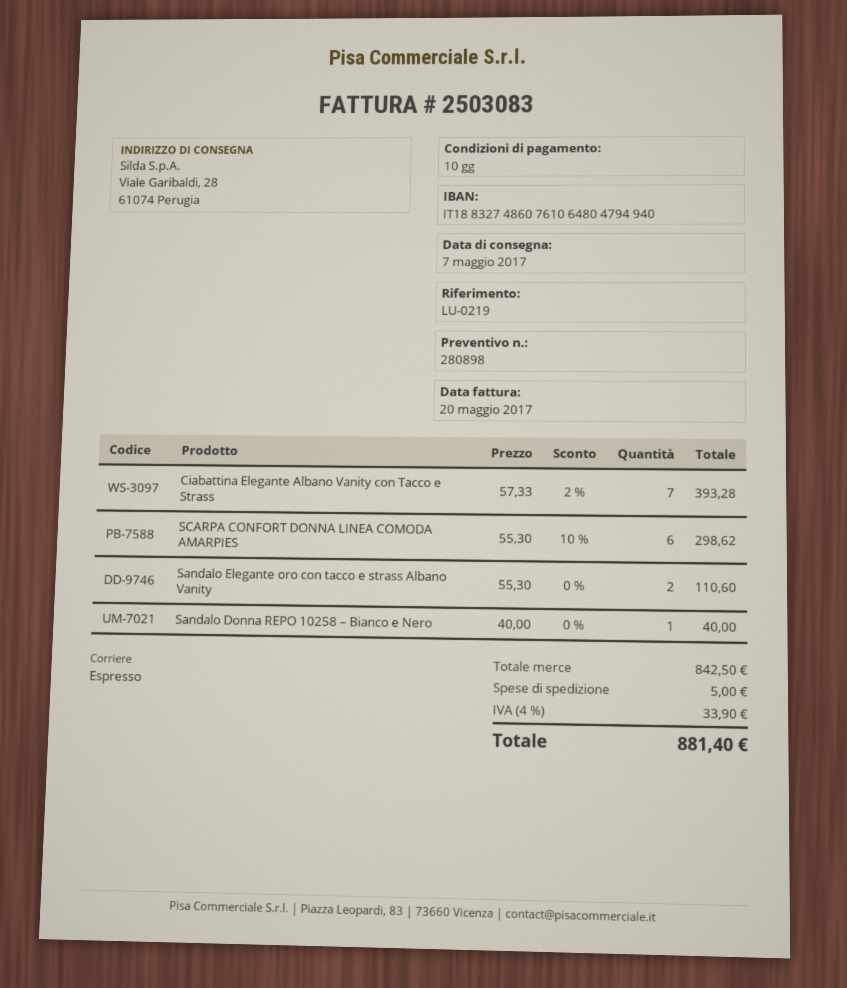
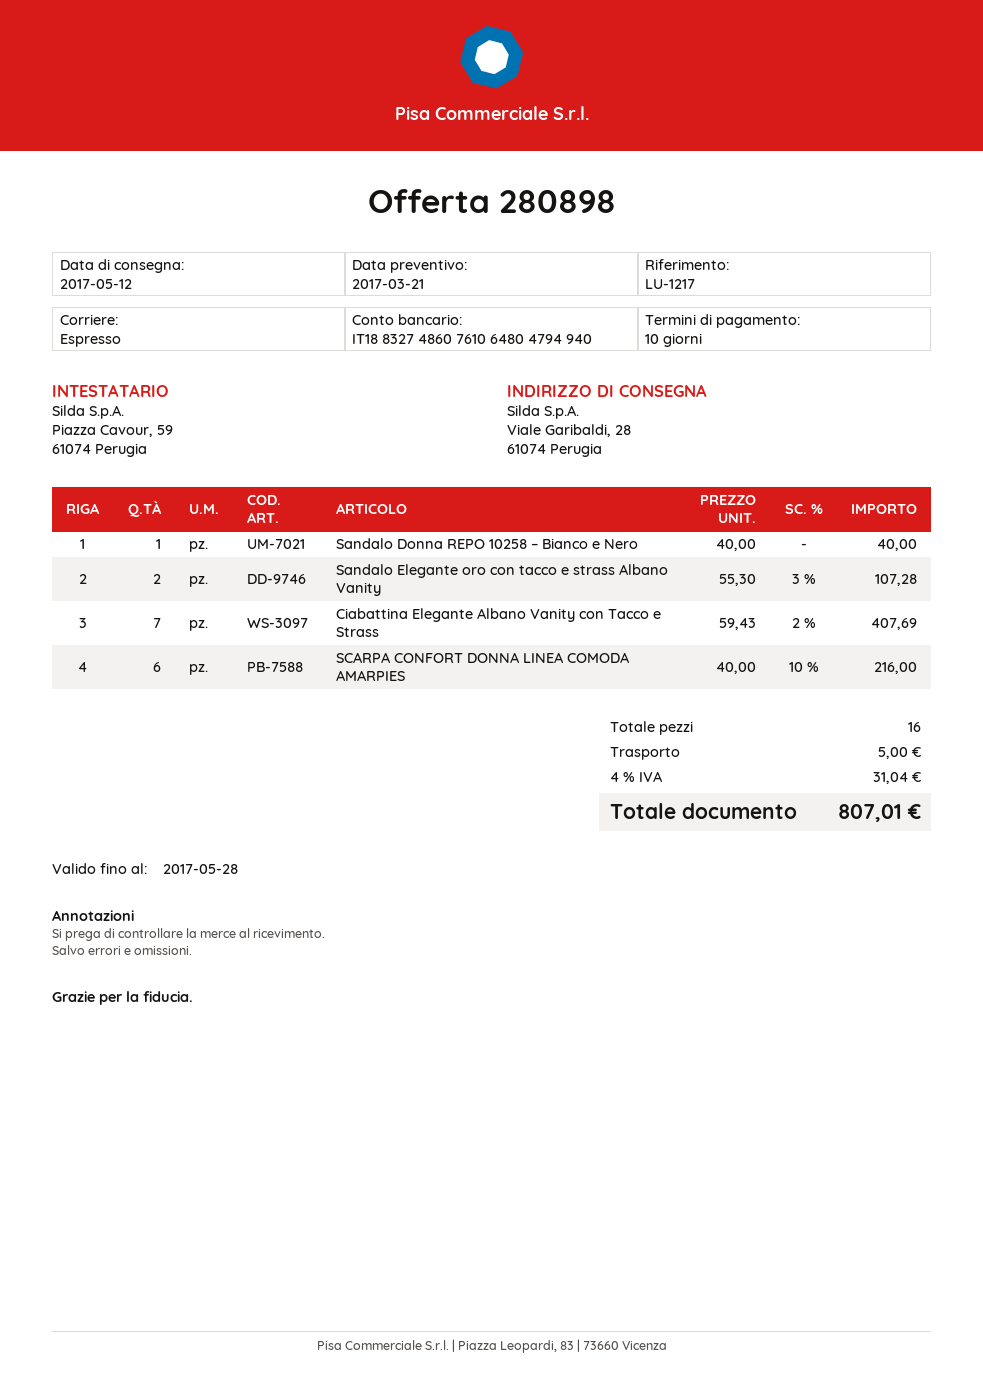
delivery date: 2017-05-07 -> 2017-05-12
reference: LU-0219 -> LU-1217
Ciabattina Elegante Albano Vanity con Tacco e Strass: 7 x 57.33 - 2% = 393.28 -> 7 x 59.43 - 2% = 407.69
SCARPA CONFORT DONNA LINEA COMODA AMARPIES: 6 x 55.30 - 10% = 298.62 -> 6 x 40.00 - 10% = 216.00
Sandalo Elegante oro con tacco e strass Albano Vanity: 2 x 55.30 = 110.60 -> 2 x 55.30 - 3% = 107.28
tax: 4% = 33.90 -> 4% = 31.04
total: 881.40 -> 807.01

